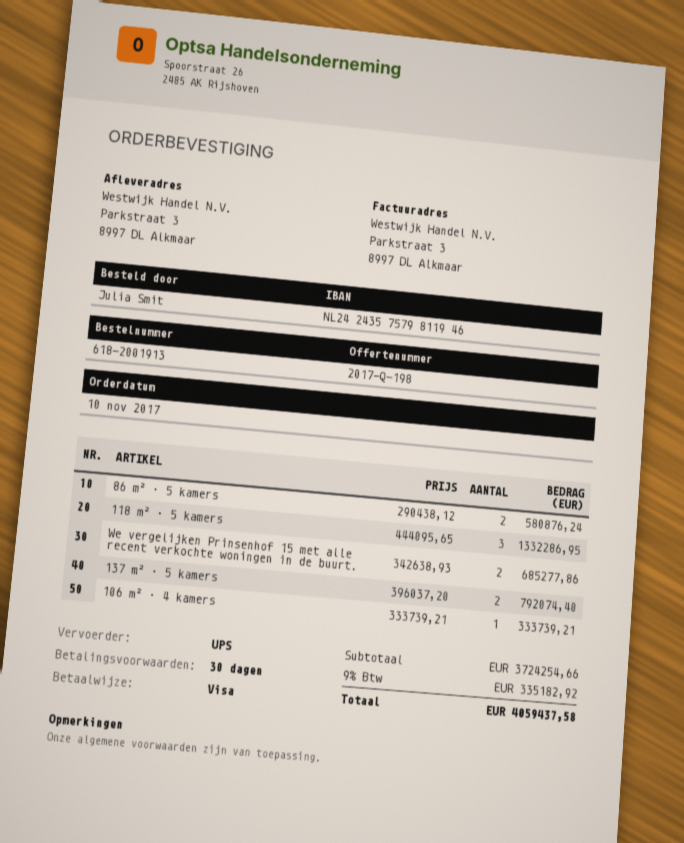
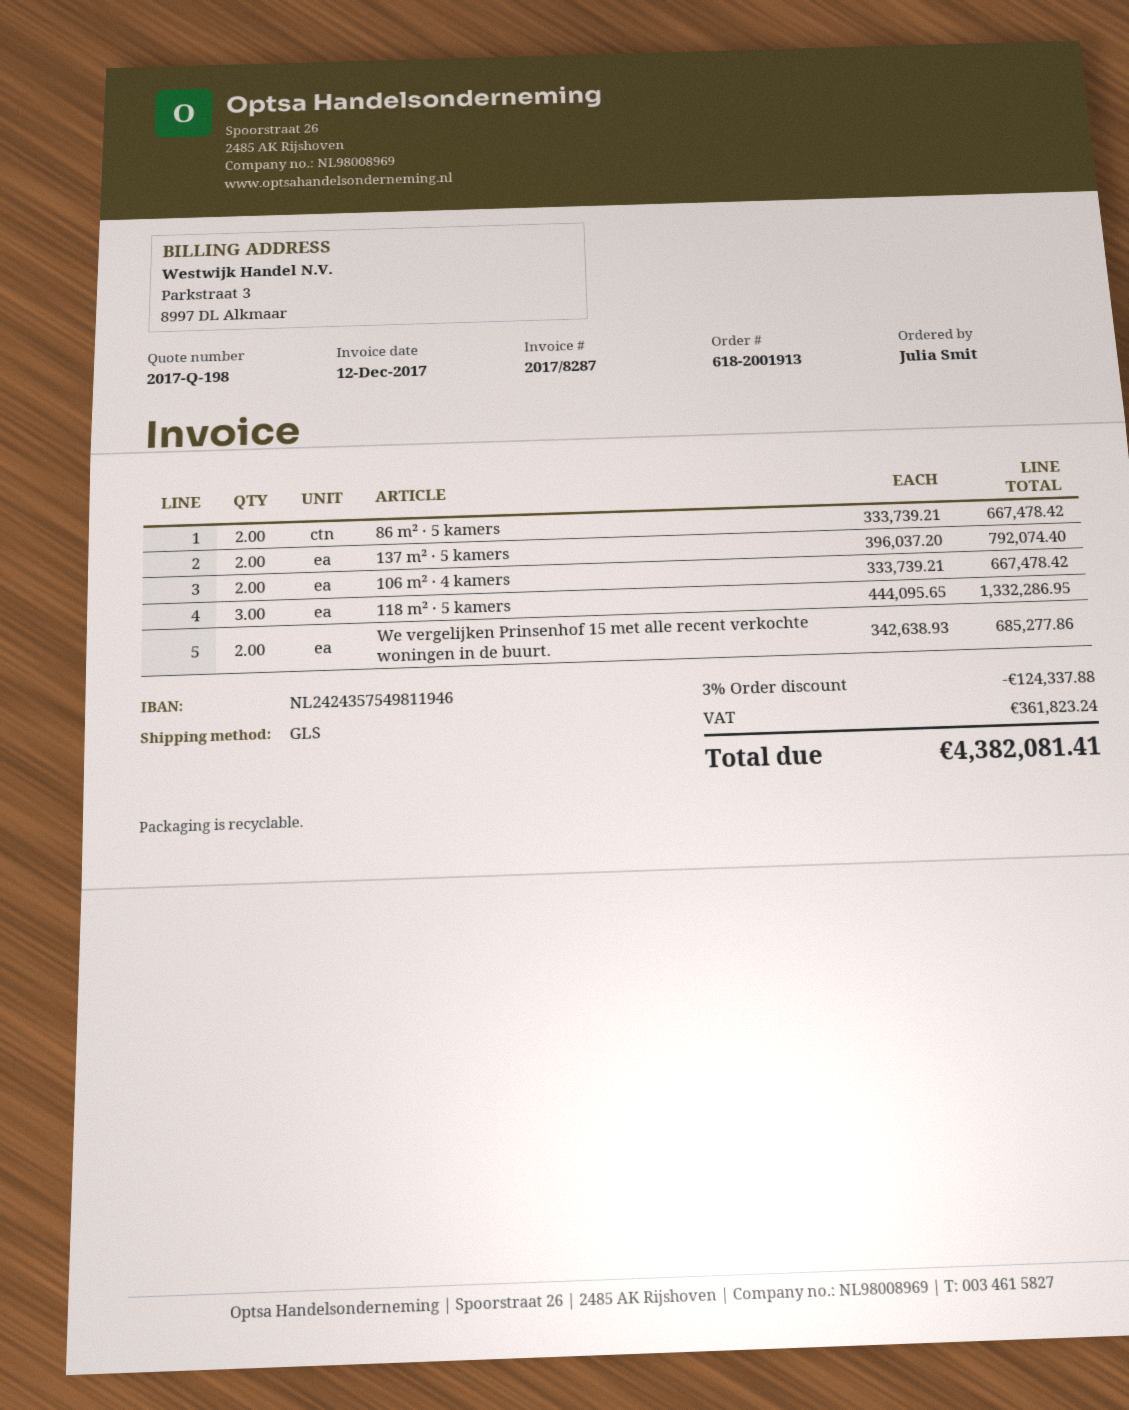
bank account: NL2424357579811946 -> NL2424357549811946
shipping method: UPS -> GLS
86 m² · 5 kamers: 2 x 290438.12 = 580876.24 -> 2 x 333739.21 = 667478.42
106 m² · 4 kamers: 1 x 333739.21 = 333739.21 -> 2 x 333739.21 = 667478.42
discount: none -> 3% = 124337.88
tax: 335182.92 -> 361823.24
total: 4059437.58 -> 4382081.41

